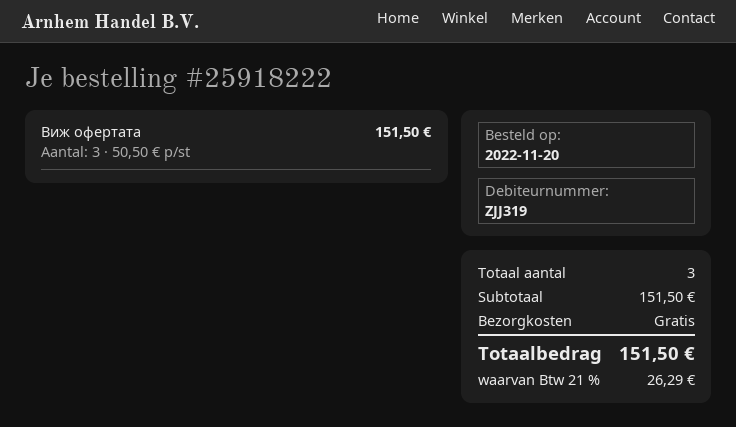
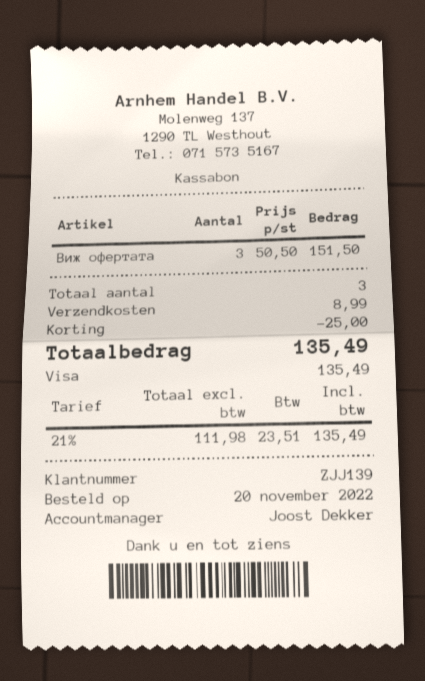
customer number: ZJJ319 -> ZJJ139
discount: none -> 25.00
shipping: 0.00 -> 8.99
tax: 21% = 26.29 -> 21% = 23.51
total: 151.50 -> 135.49

